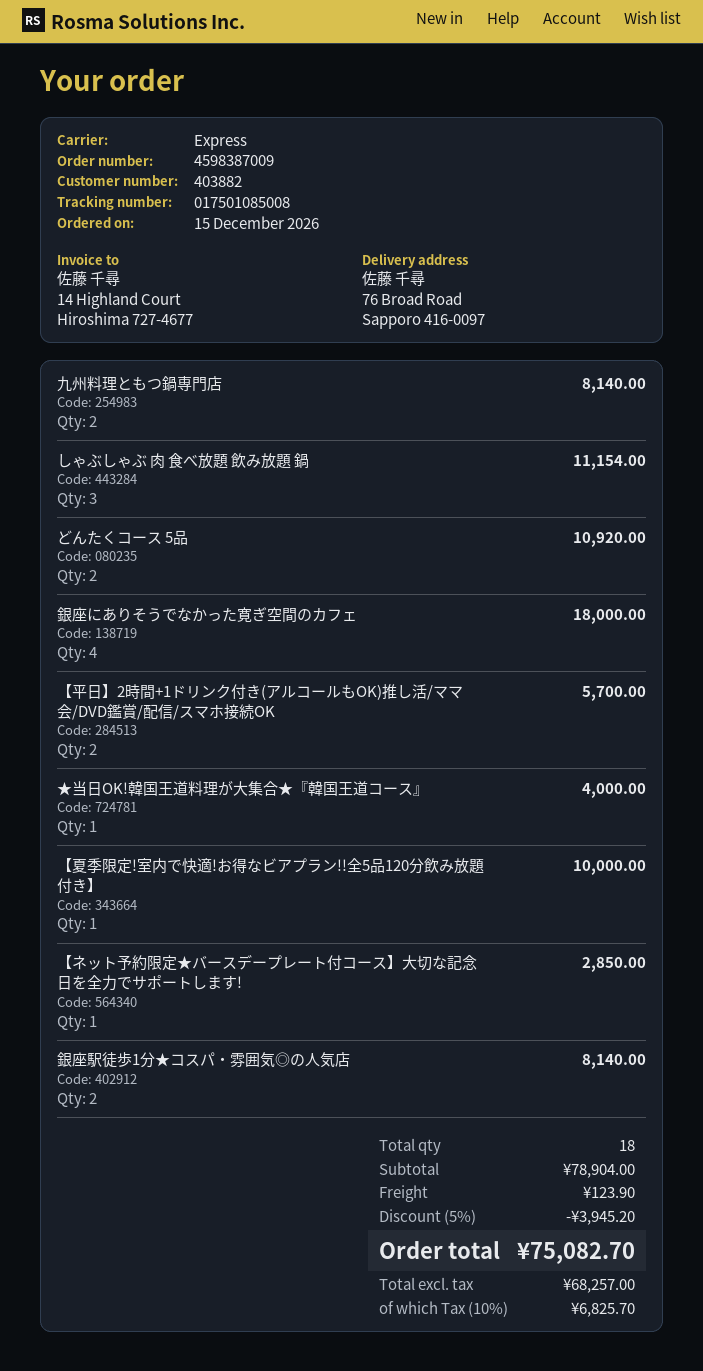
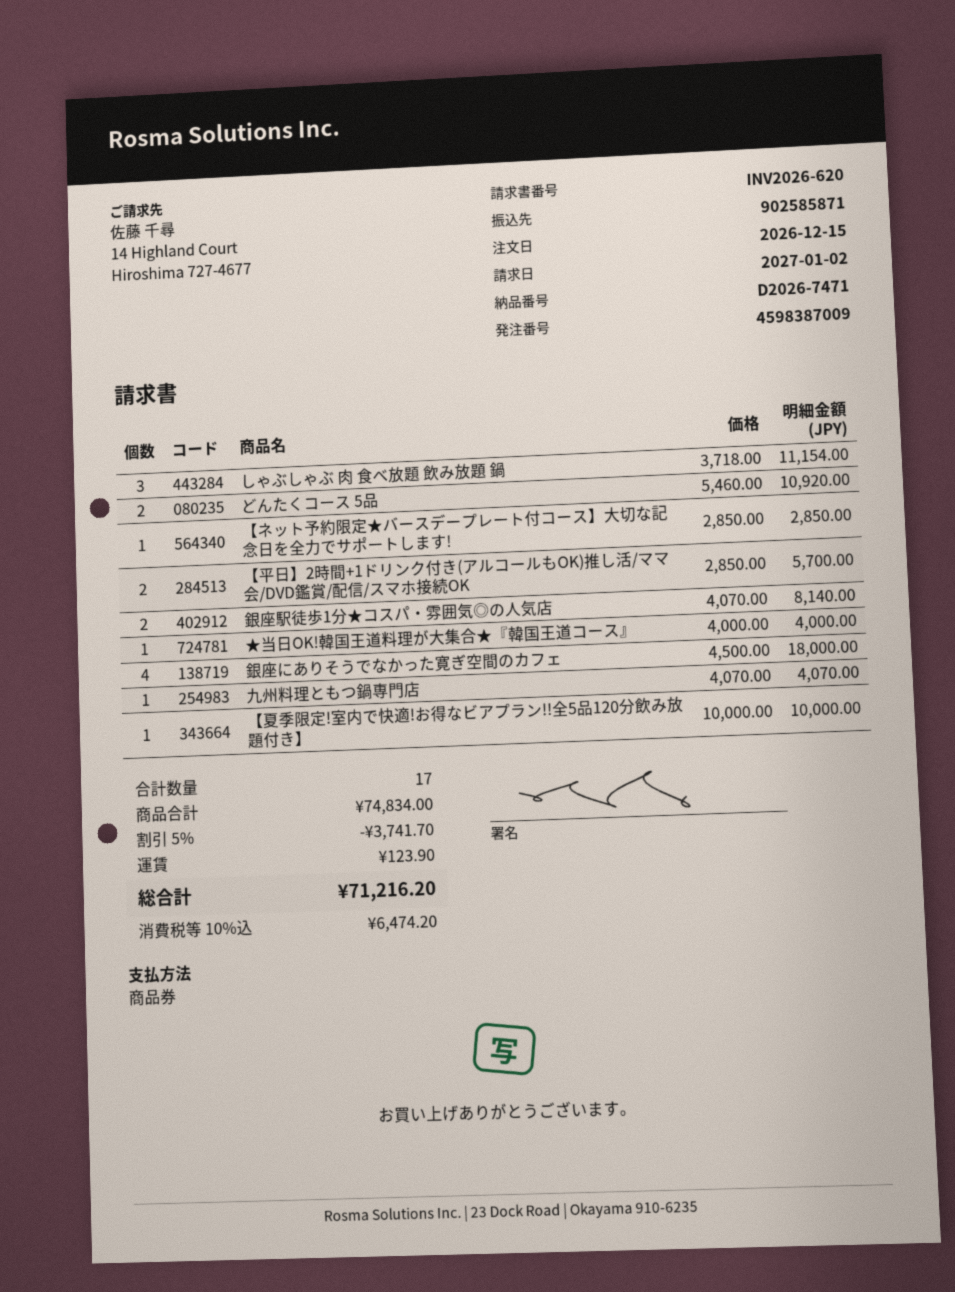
九州料理ともつ鍋専門店: 2 for 8140.00 -> 1 for 4070.00
total quantity: 18 -> 17
subtotal: 78904.00 -> 74834.00
discount: 5% = 3945.20 -> 5% = 3741.70
tax: 10% = 6825.70 -> 10% = 6474.20
total: 75082.70 -> 71216.20

